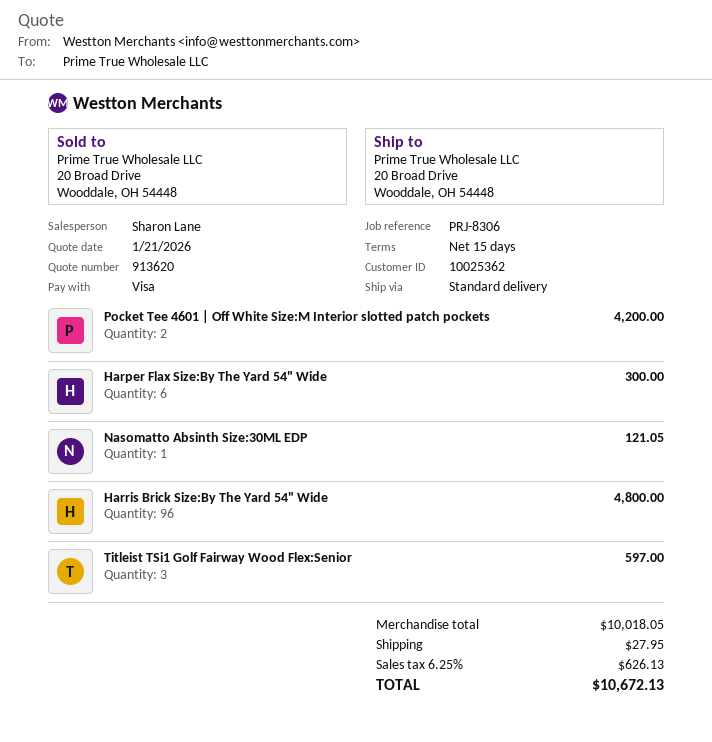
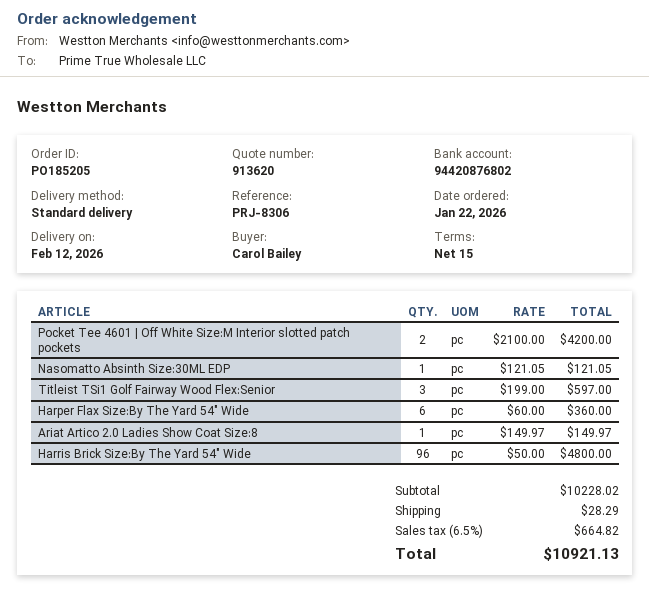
Harper Flax Size:By The Yard 54" Wide: 6 for 300.00 -> 6 for 360.00
Ariat Artico 2.0 Ladies Show Coat Size:8: none -> 1 for 149.97
subtotal: 10018.05 -> 10228.02
shipping: 27.95 -> 28.29
tax: 6.25% = 626.13 -> 6.5% = 664.82
total: 10672.13 -> 10921.13

